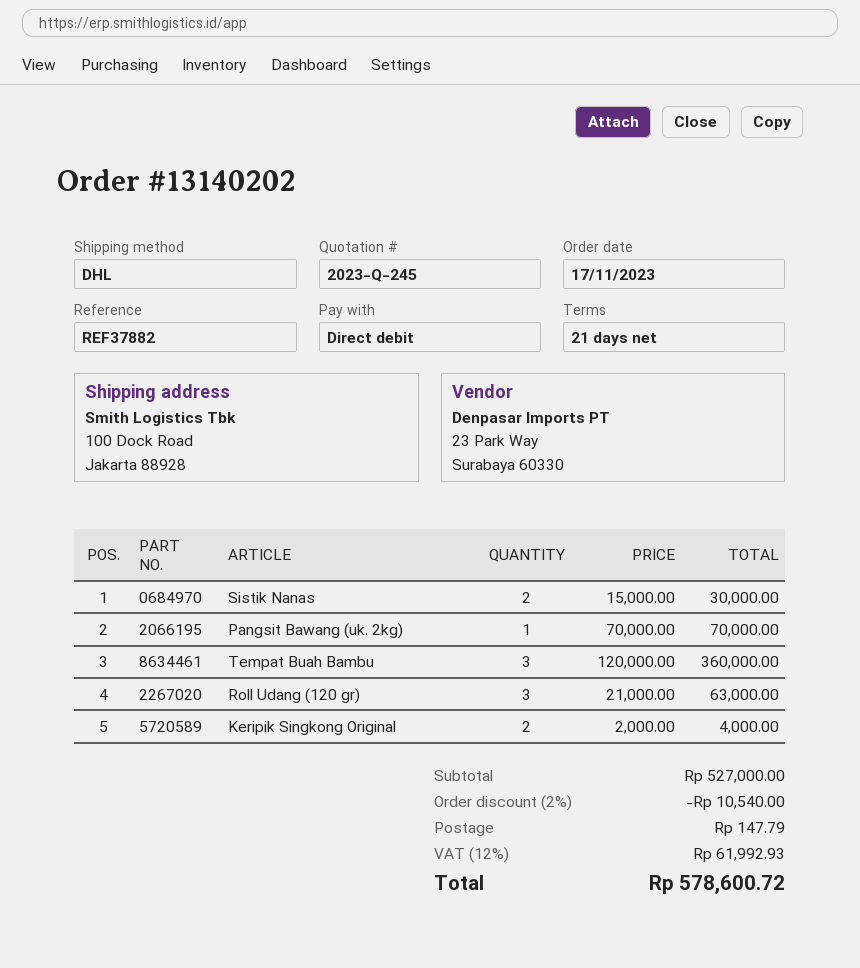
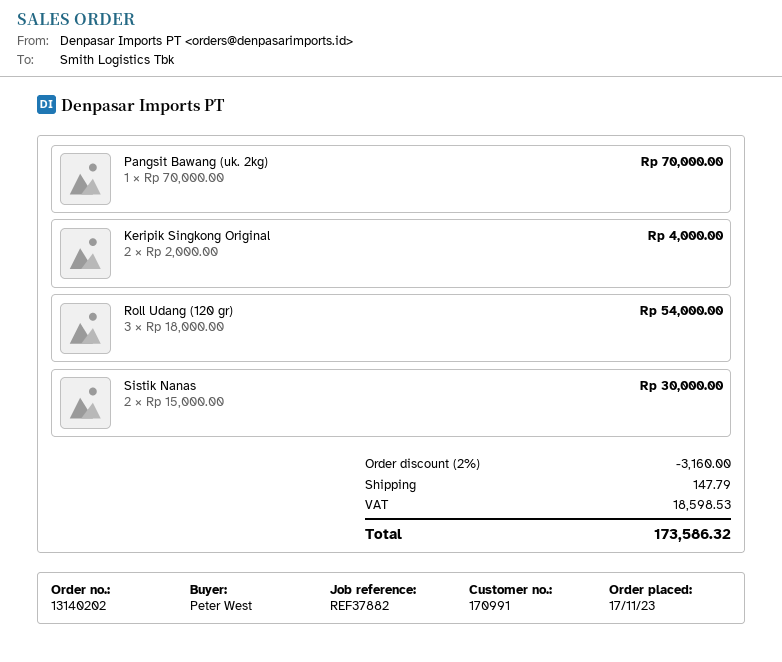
Tempat Buah Bambu: 3 x 120000.00 = 360000.00 -> none
Roll Udang (120 gr): 3 x 21000.00 = 63000.00 -> 3 x 18000.00 = 54000.00
discount: 2% = 10540.00 -> 2% = 3160.00
tax: 61992.93 -> 18598.53
total: 578600.72 -> 173586.32

